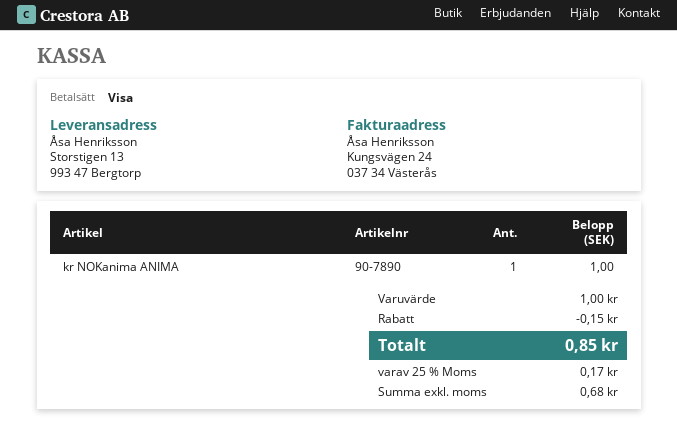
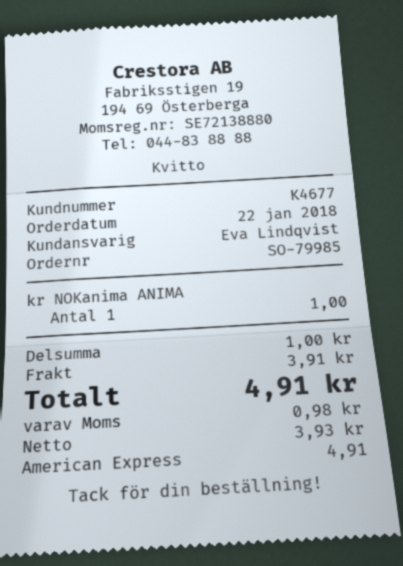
payment method: Visa -> American Express
discount: 0.15 -> none
shipping: none -> 3.91
net: 0.68 -> 3.93
tax: 0.17 -> 0.98
total: 0.85 -> 4.91

